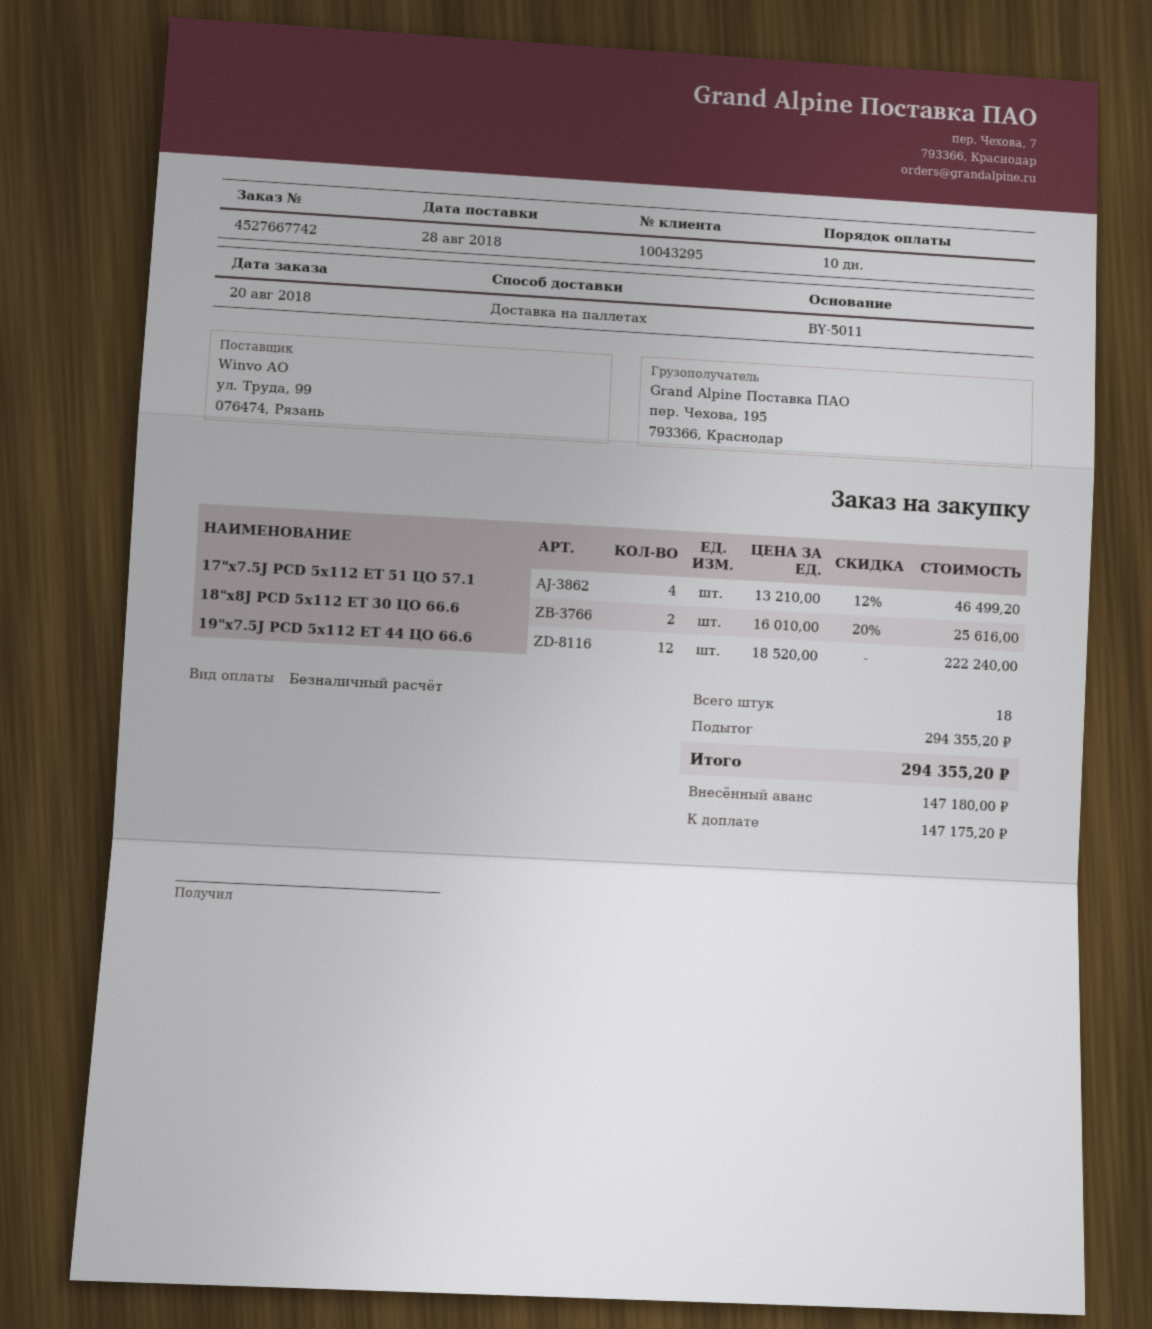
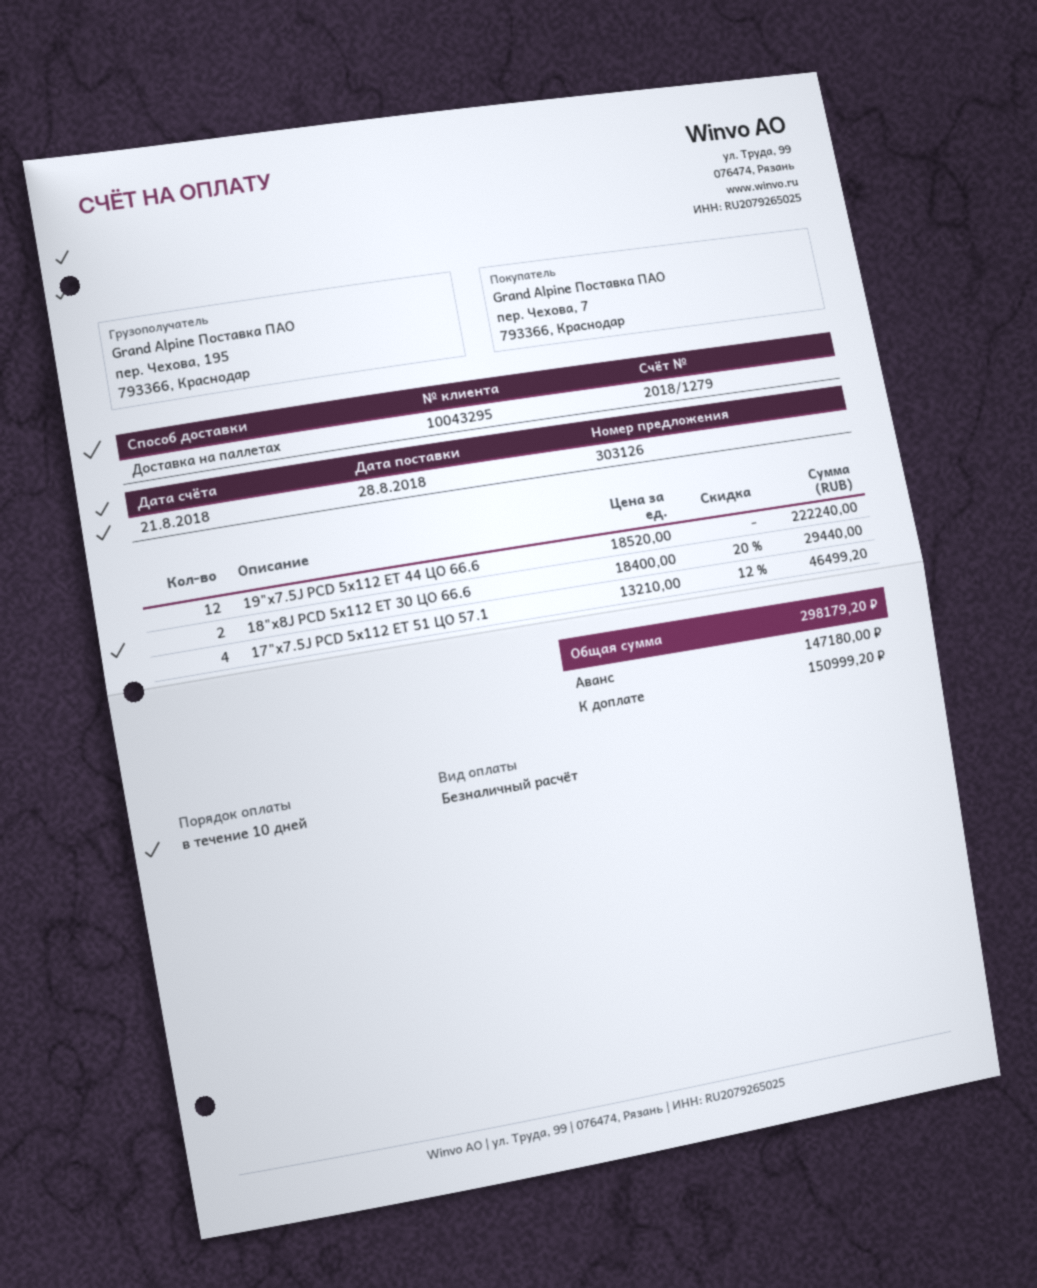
18"x8J PCD 5x112 ЕТ 30 ЦО 66.6: 2 x 16010.00 - 20% = 25616.00 -> 2 x 18400.00 - 20% = 29440.00
total: 294355.20 -> 298179.20
balance: 147175.20 -> 150999.20

